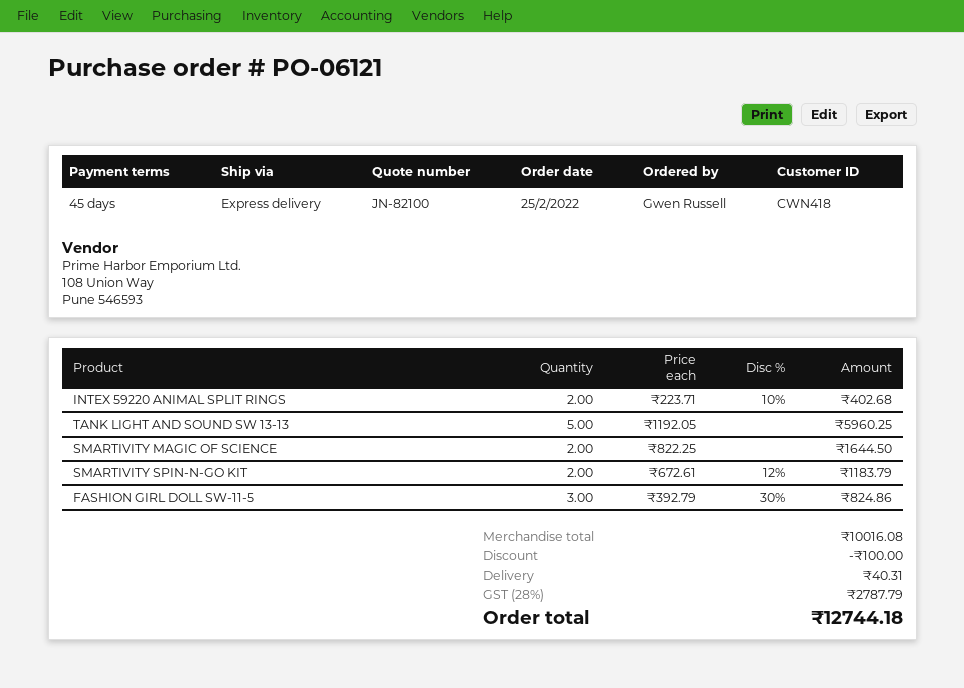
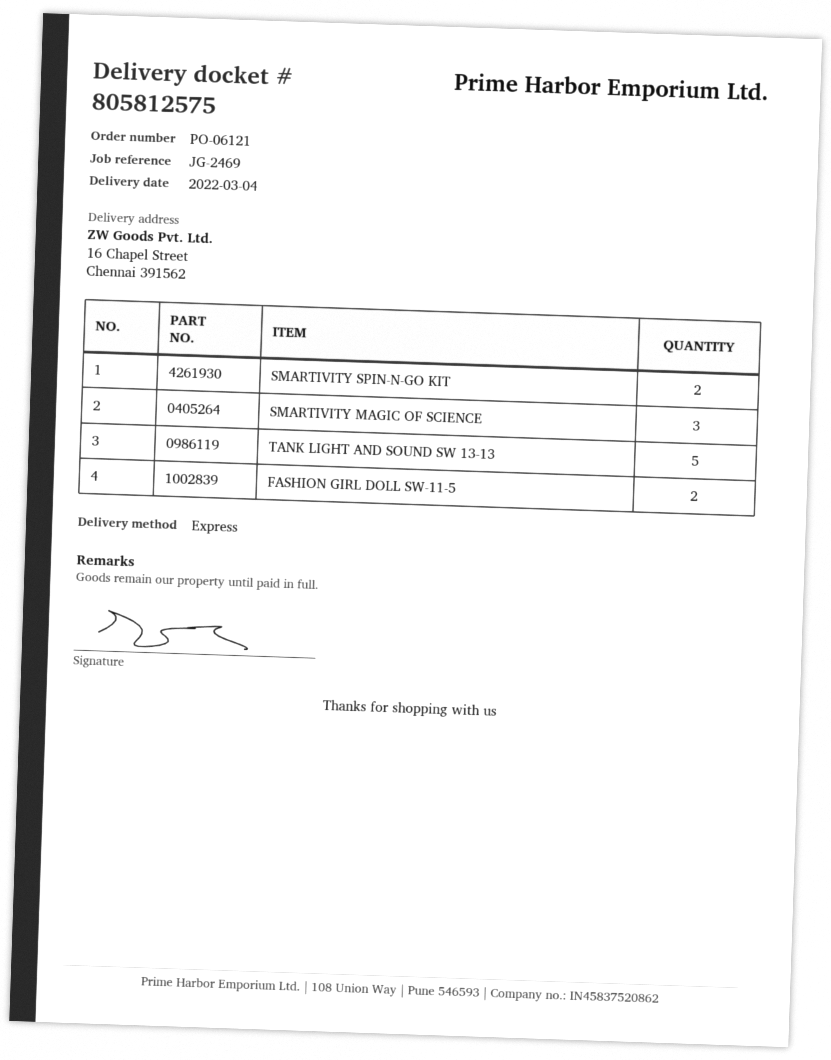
INTEX 59220 ANIMAL SPLIT RINGS: 2 -> none
SMARTIVITY MAGIC OF SCIENCE: 2 -> 3
FASHION GIRL DOLL SW-11-5: 3 -> 2

